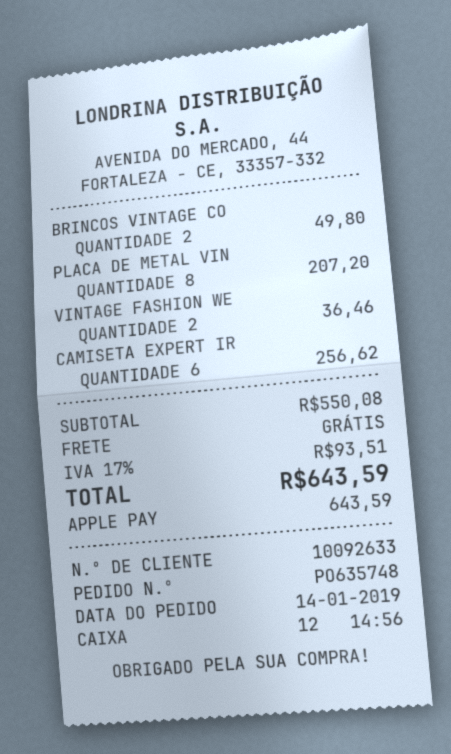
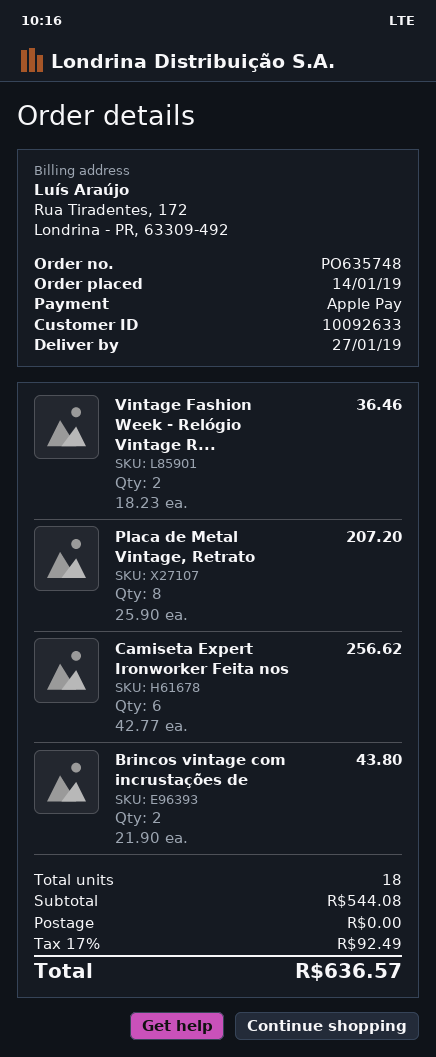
BRINCOS VINTAGE CO: 2 for 49.80 -> 2 for 43.80
subtotal: 550.08 -> 544.08
tax: 17% = 93.51 -> 17% = 92.49
total: 643.59 -> 636.57

